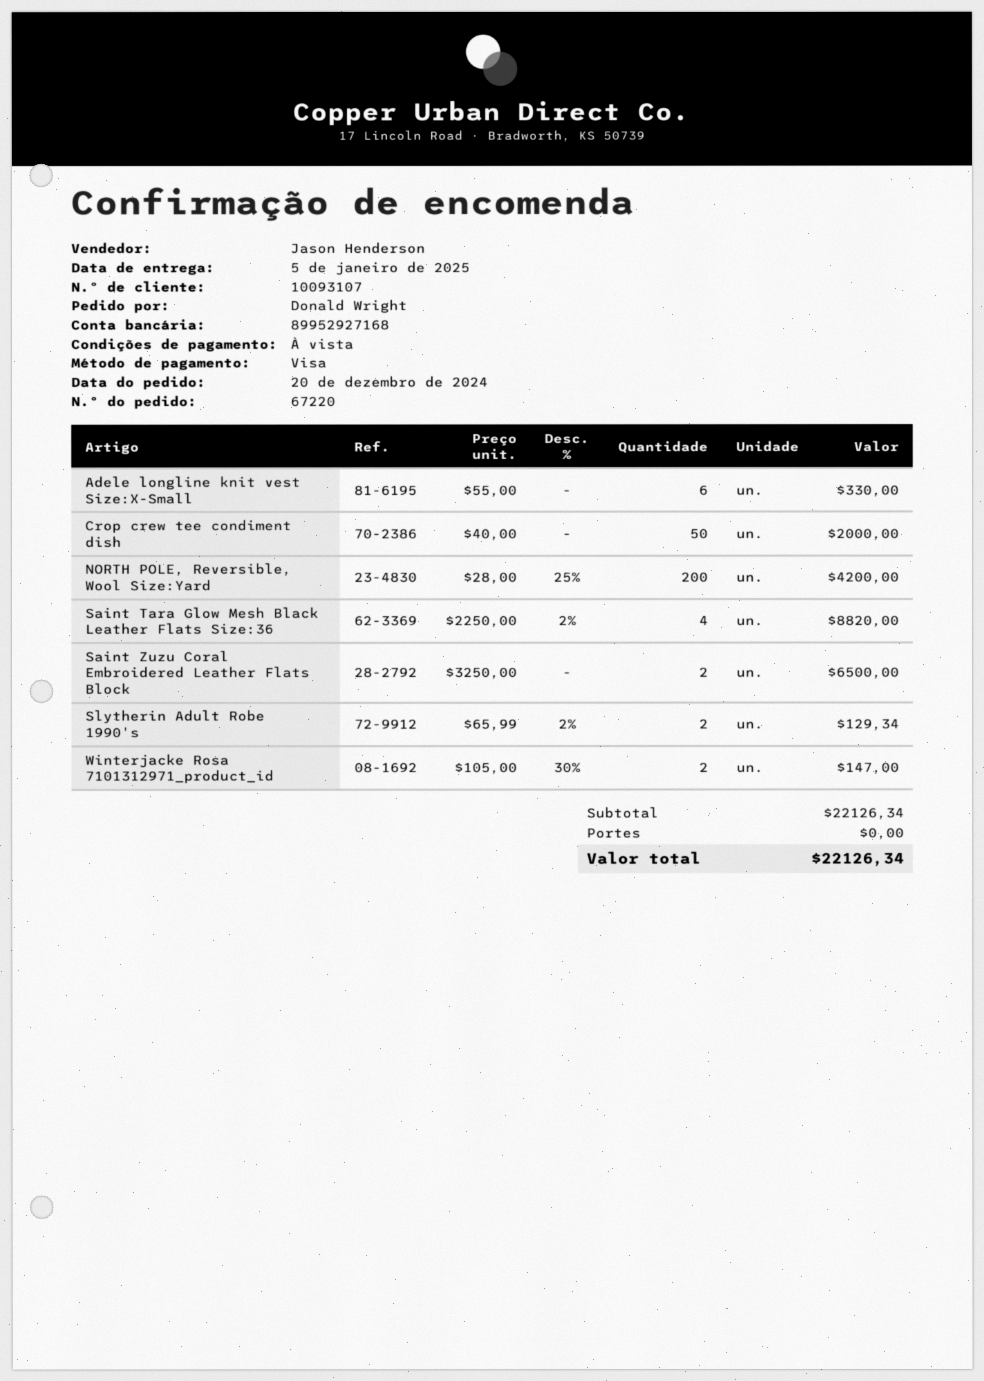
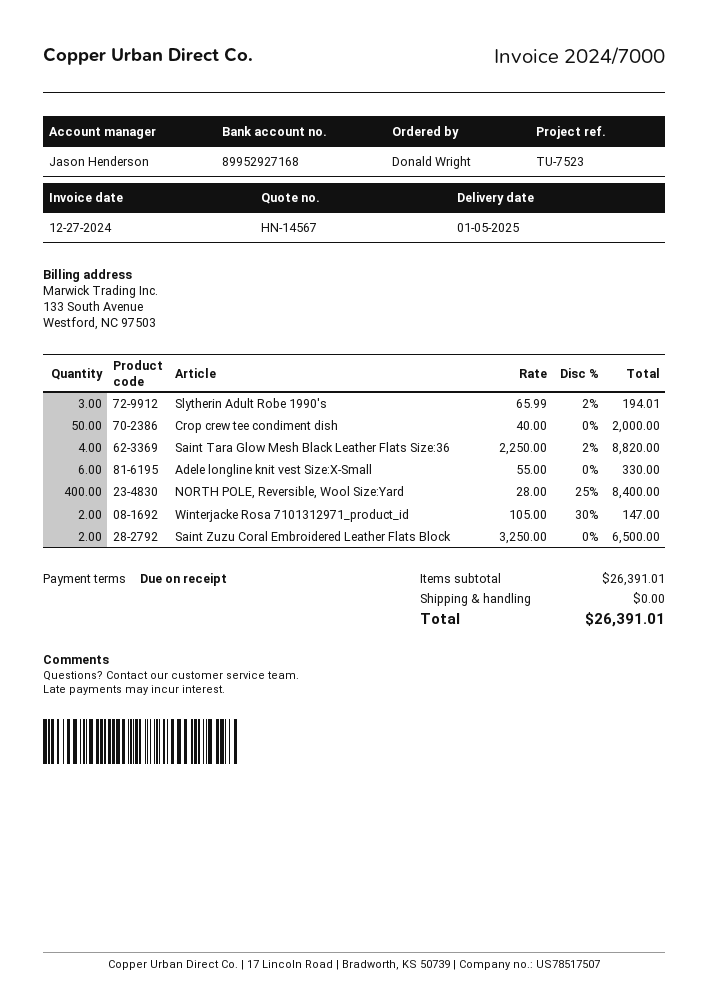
NORTH POLE, Reversible, Wool Size:Yard: 200 x 28.00 - 25% = 4200.00 -> 400 x 28.00 - 25% = 8400.00
Slytherin Adult Robe 1990's: 2 x 65.99 - 2% = 129.34 -> 3 x 65.99 - 2% = 194.01
subtotal: 22126.34 -> 26391.01
total: 22126.34 -> 26391.01

